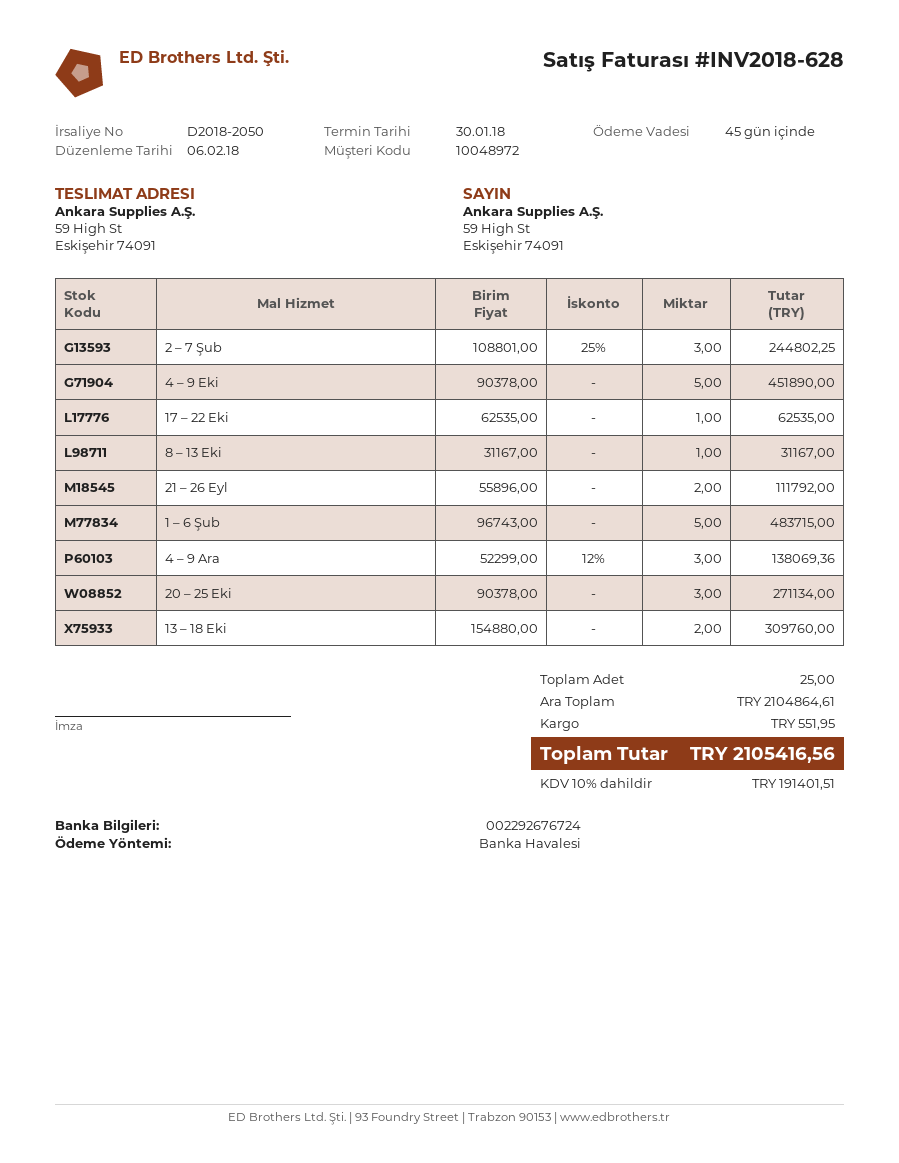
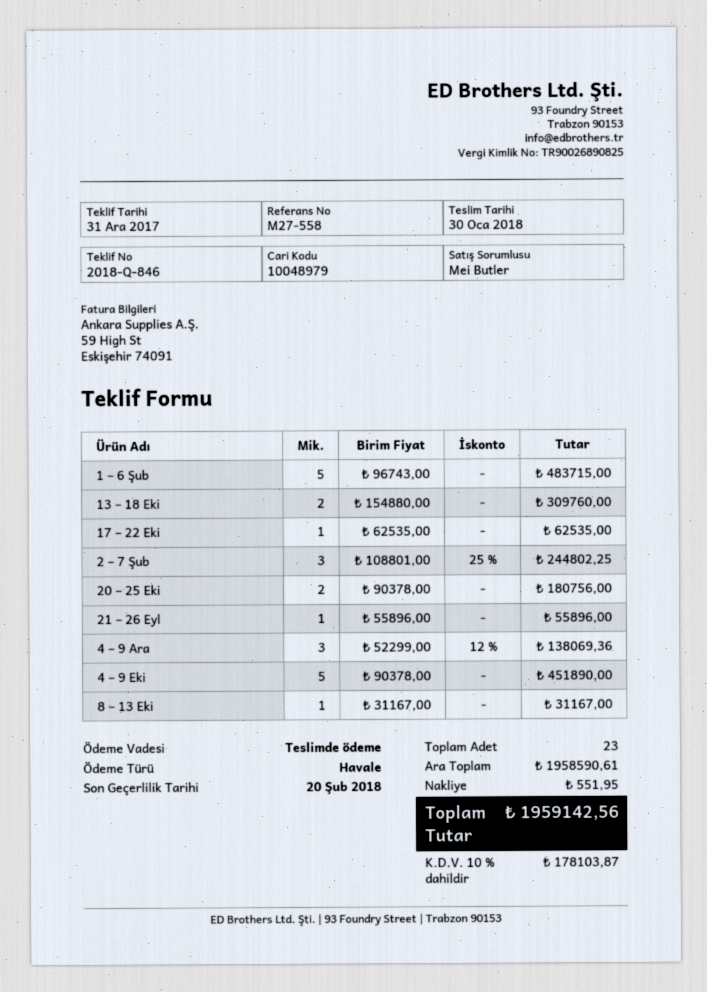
payment terms: 45 days -> on receipt
customer number: 10048972 -> 10048979
21 – 26 Eyl: 2 x 55896.00 = 111792.00 -> 1 x 55896.00 = 55896.00
20 – 25 Eki: 3 x 90378.00 = 271134.00 -> 2 x 90378.00 = 180756.00
total quantity: 25 -> 23
subtotal: 2104864.61 -> 1958590.61
tax: 10% = 191401.51 -> 10% = 178103.87
total: 2105416.56 -> 1959142.56

